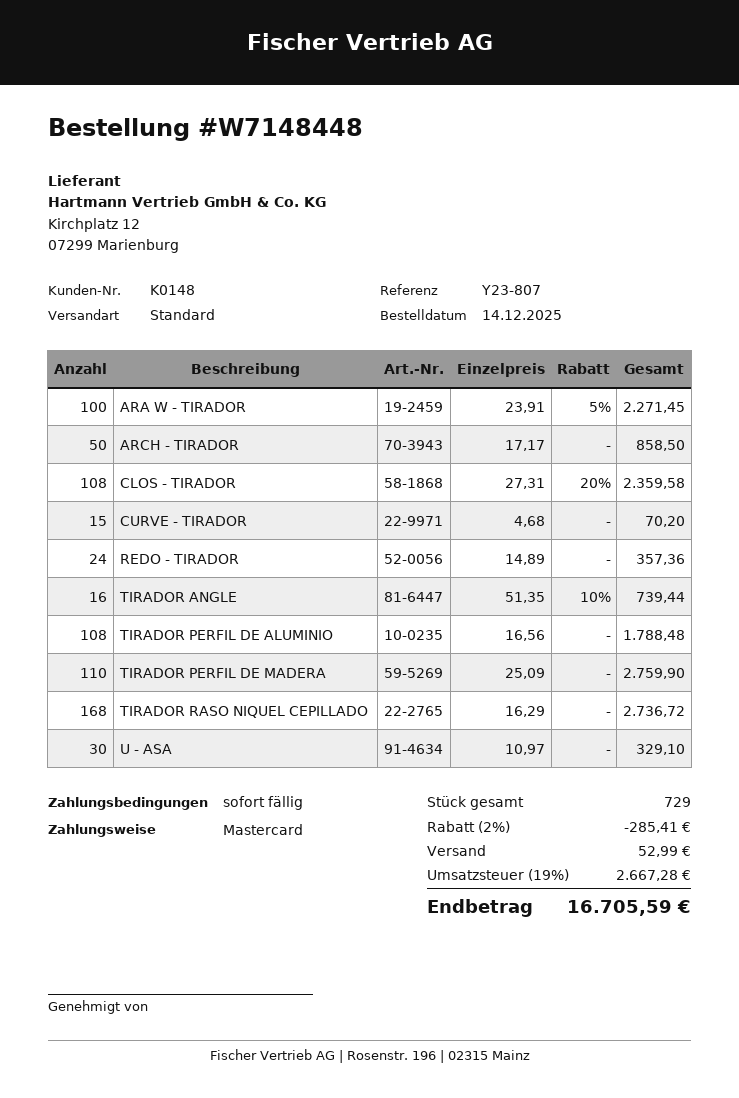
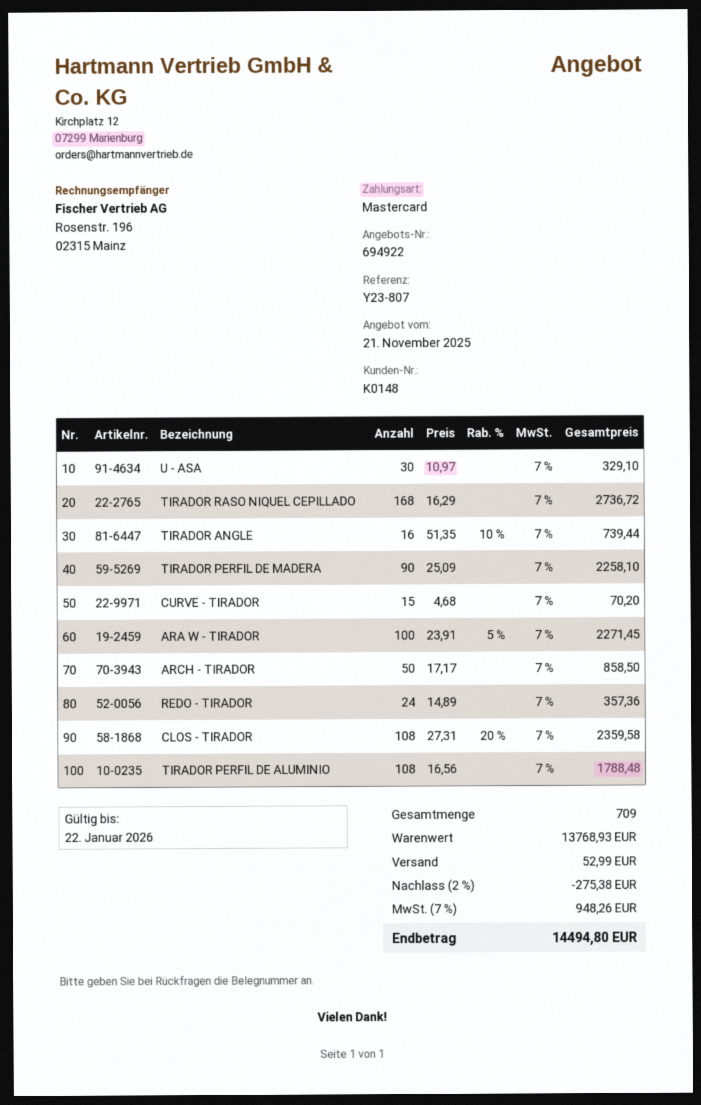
TIRADOR PERFIL DE MADERA: 110 x 25.09 = 2759.90 -> 90 x 25.09 = 2258.10
total quantity: 729 -> 709
discount: 2% = 285.41 -> 2% = 275.38
tax: 19% = 2667.28 -> 7% = 948.26
total: 16705.59 -> 14494.80

